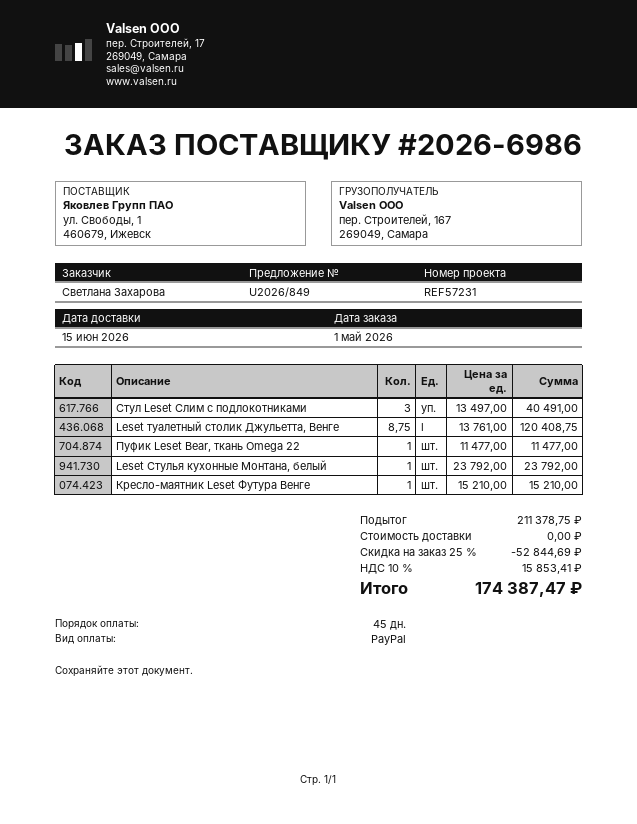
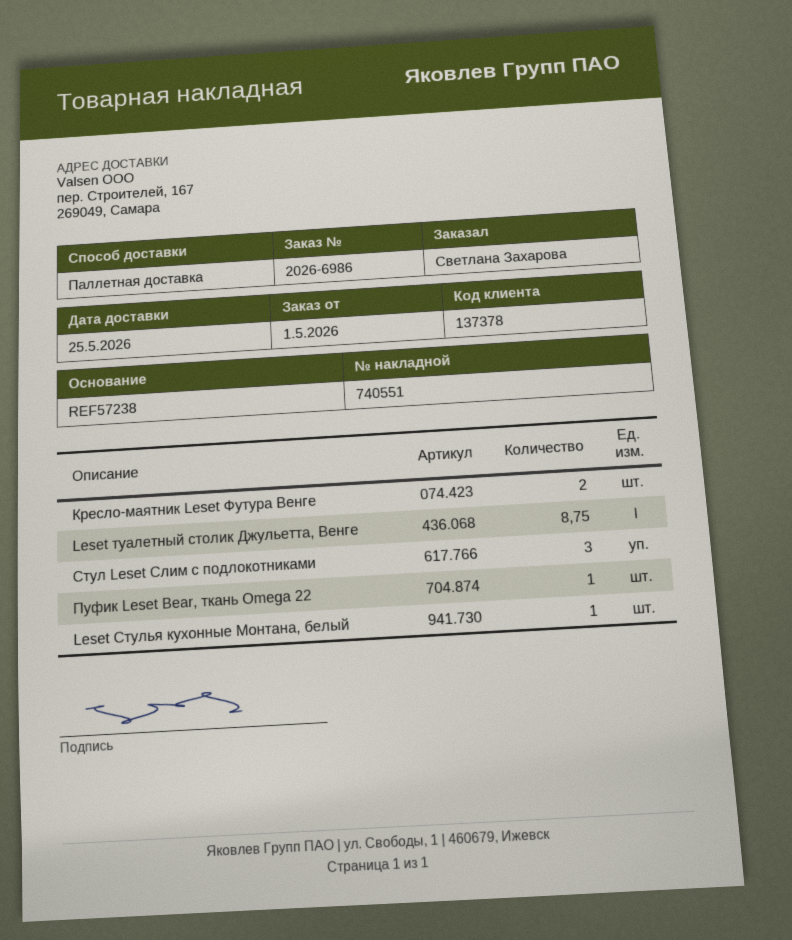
delivery date: 2026-06-15 -> 2026-05-25
reference: REF57231 -> REF57238
Кресло-маятник Leset Футура Венге: 1 -> 2

